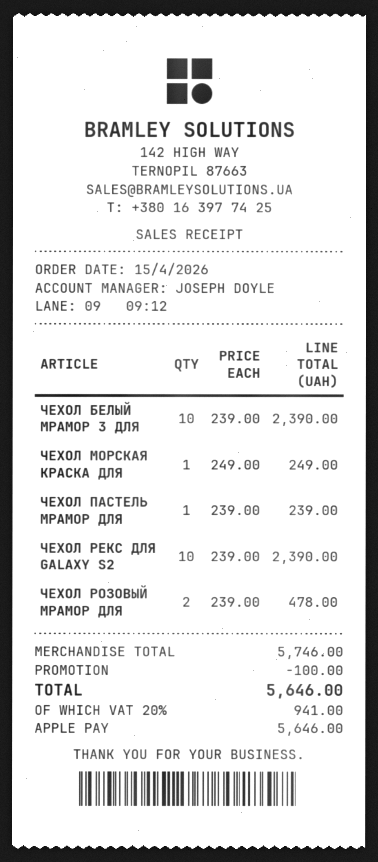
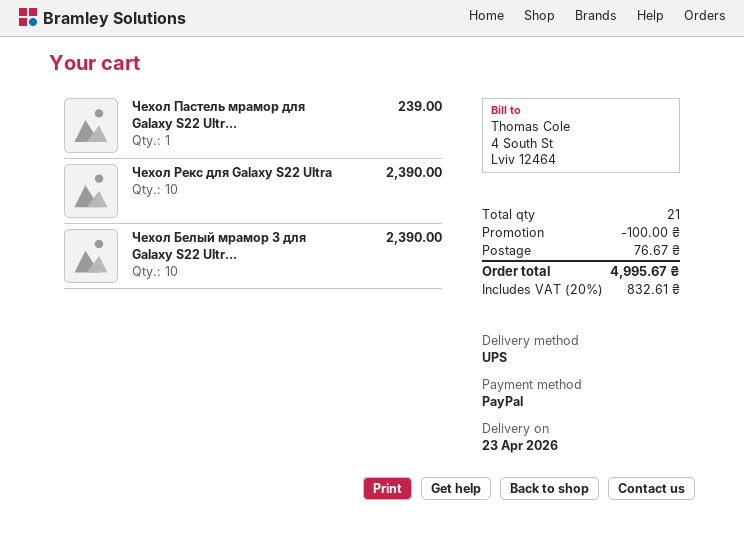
payment method: Apple Pay -> PayPal
ЧЕХОЛ МОРСКАЯ КРАСКА ДЛЯ: 1 for 249.00 -> none
ЧЕХОЛ РОЗОВЫЙ МРАМОР ДЛЯ: 2 for 478.00 -> none
shipping: none -> 76.67
tax: 20% = 941.00 -> 20% = 832.61
total: 5646.00 -> 4995.67

